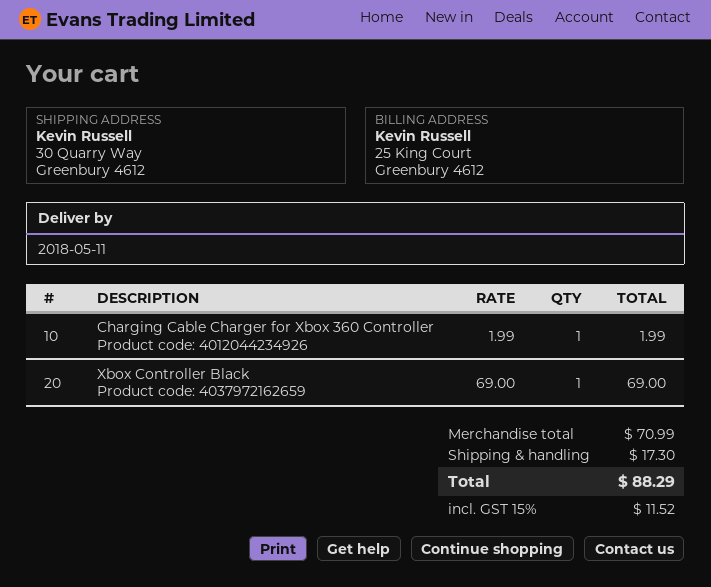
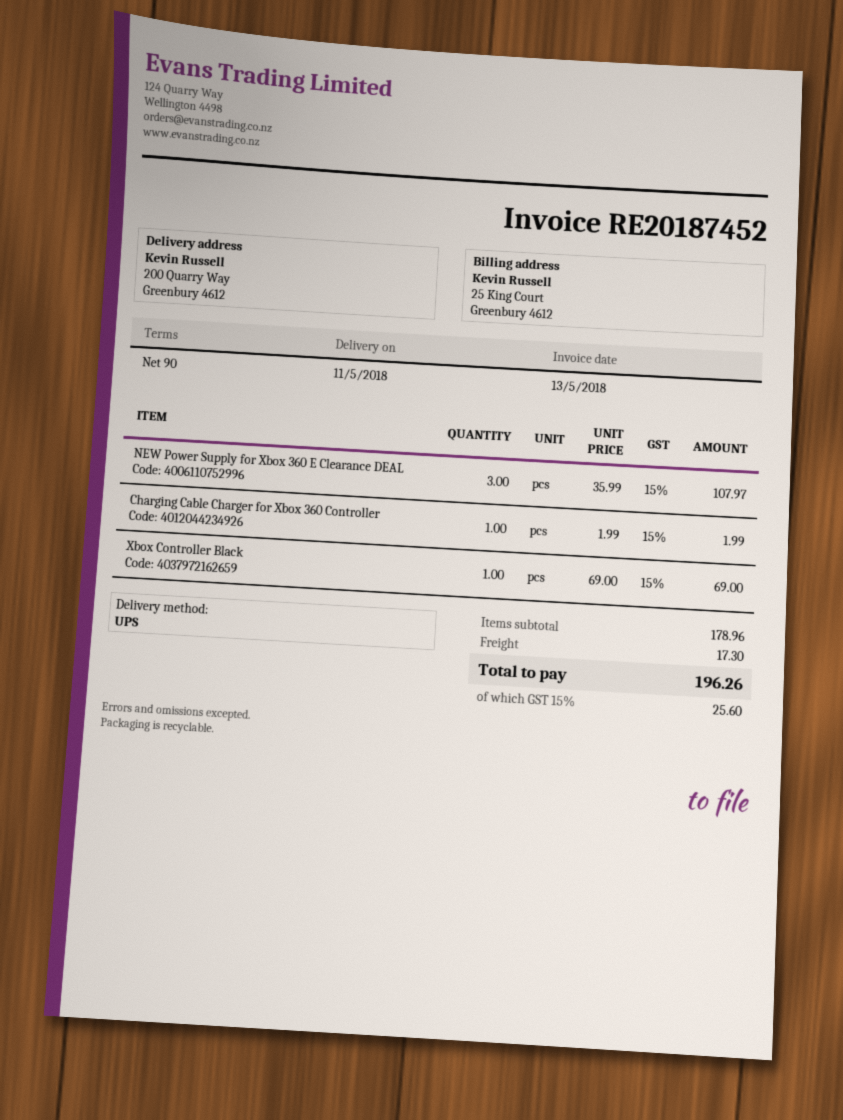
ship to: 30 Quarry Way, Greenbury 4612 -> 200 Quarry Way, Greenbury 4612
NEW Power Supply for Xbox 360 E Clearance DEAL: none -> 3 x 35.99 = 107.97
subtotal: 70.99 -> 178.96
tax: 15% = 11.52 -> 15% = 25.60
total: 88.29 -> 196.26

